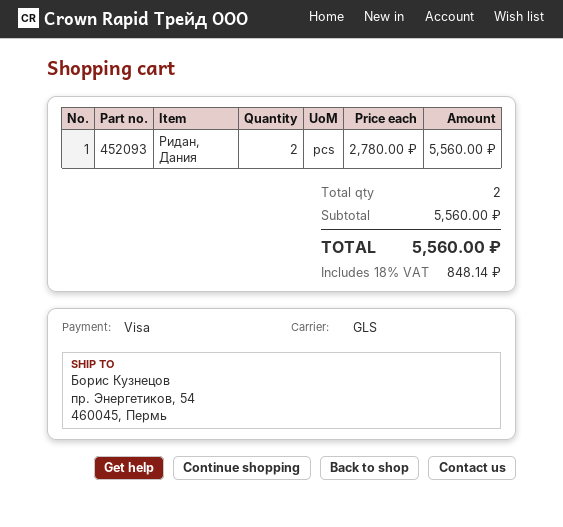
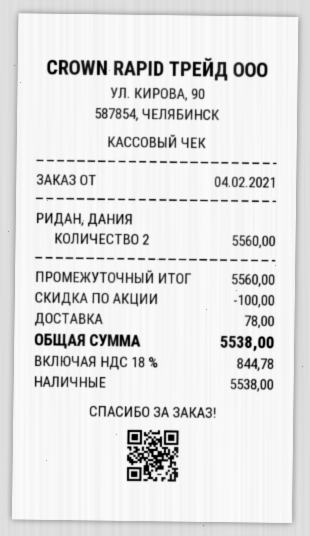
payment method: Visa -> cash
discount: none -> 100.00
shipping: none -> 78.00
tax: 18% = 848.14 -> 18% = 844.78
total: 5560.00 -> 5538.00

